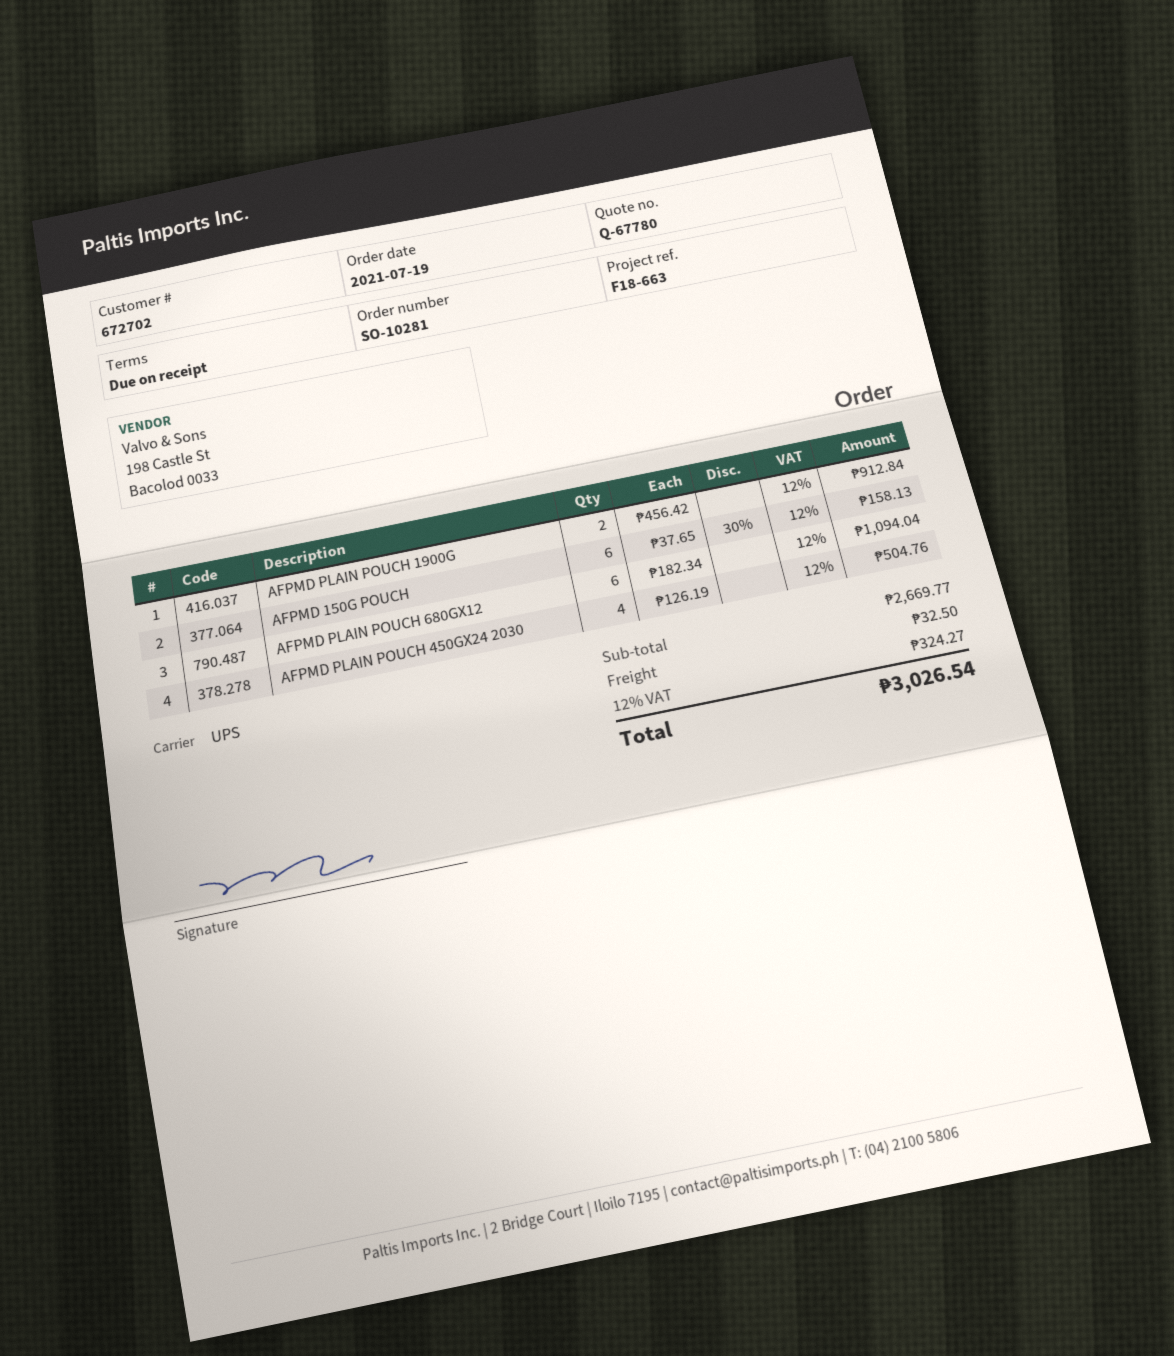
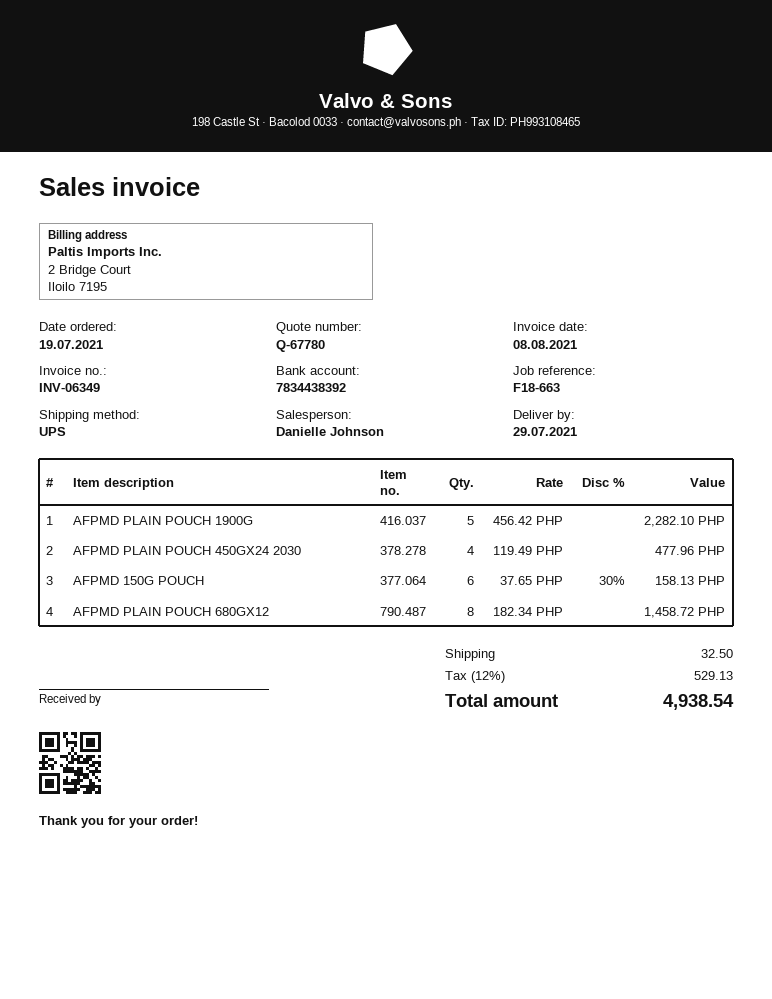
AFPMD PLAIN POUCH 1900G: 2 x 456.42 = 912.84 -> 5 x 456.42 = 2282.10
AFPMD PLAIN POUCH 680GX12: 6 x 182.34 = 1094.04 -> 8 x 182.34 = 1458.72
AFPMD PLAIN POUCH 450GX24 2030: 4 x 126.19 = 504.76 -> 4 x 119.49 = 477.96
tax: 12% = 324.27 -> 12% = 529.13
total: 3026.54 -> 4938.54

